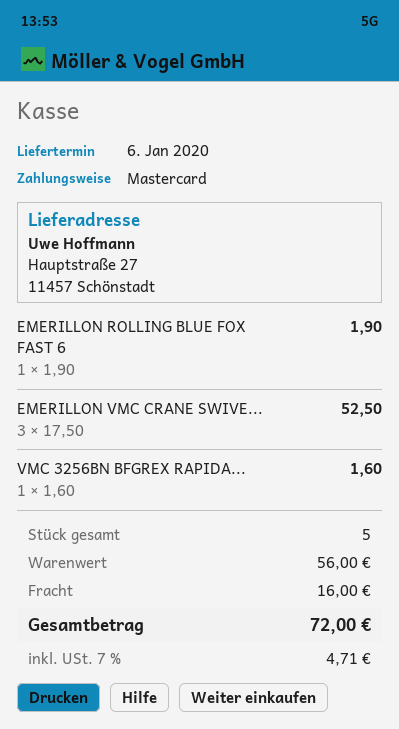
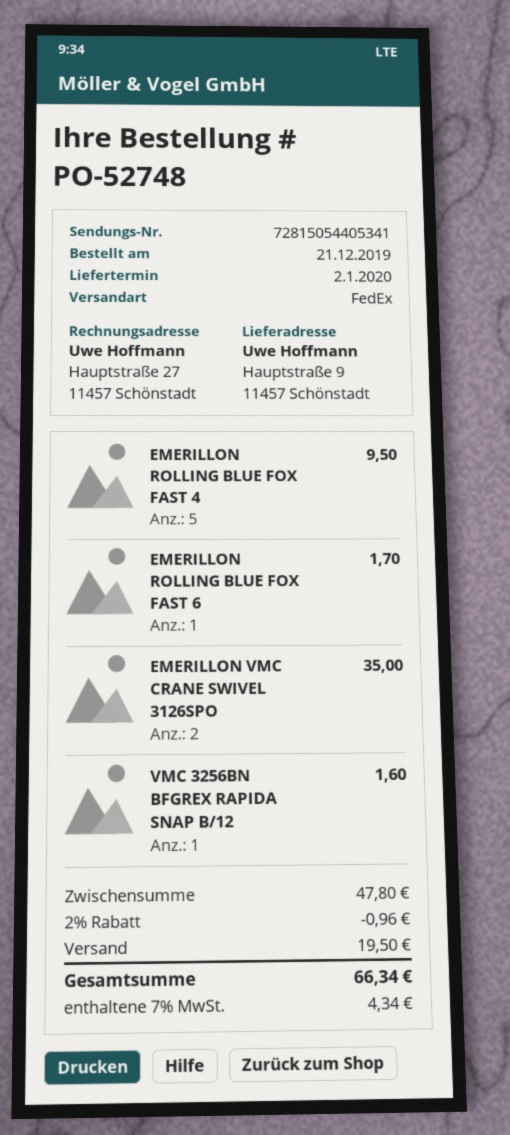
delivery date: 2020-01-06 -> 2020-01-02
ship to: Hauptstraße 27, 11457 Schönstadt -> Hauptstraße 9, 11457 Schönstadt
EMERILLON ROLLING BLUE FOX FAST 6: 1 for 1.90 -> 1 for 1.70
EMERILLON VMC CRANE SWIVE...: 3 for 52.50 -> 2 for 35.00
EMERILLON ROLLING BLUE FOX FAST 4: none -> 5 for 9.50
subtotal: 56.00 -> 47.80
discount: none -> 2% = 0.96
shipping: 16.00 -> 19.50
tax: 7% = 4.71 -> 7% = 4.34
total: 72.00 -> 66.34

